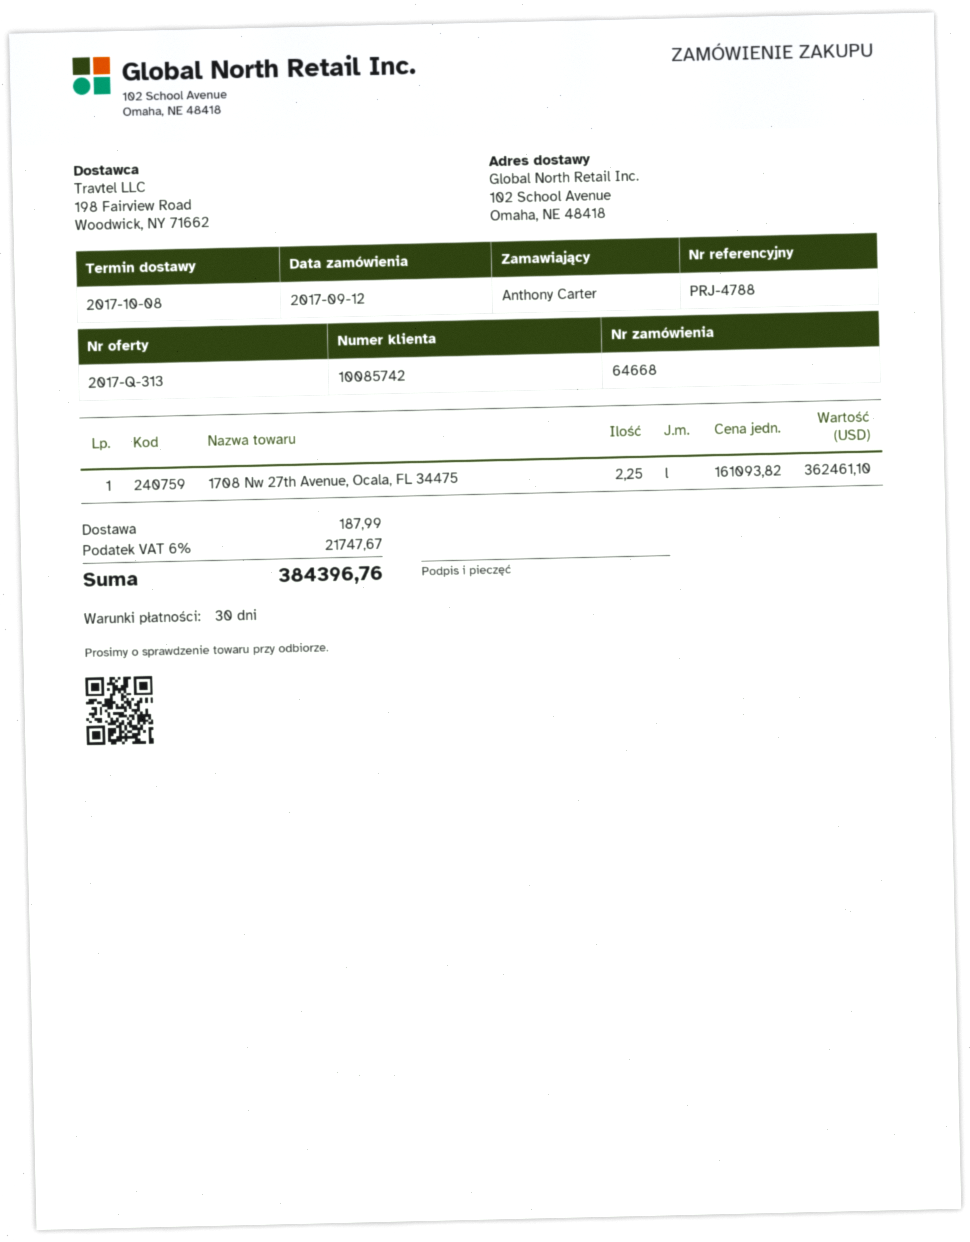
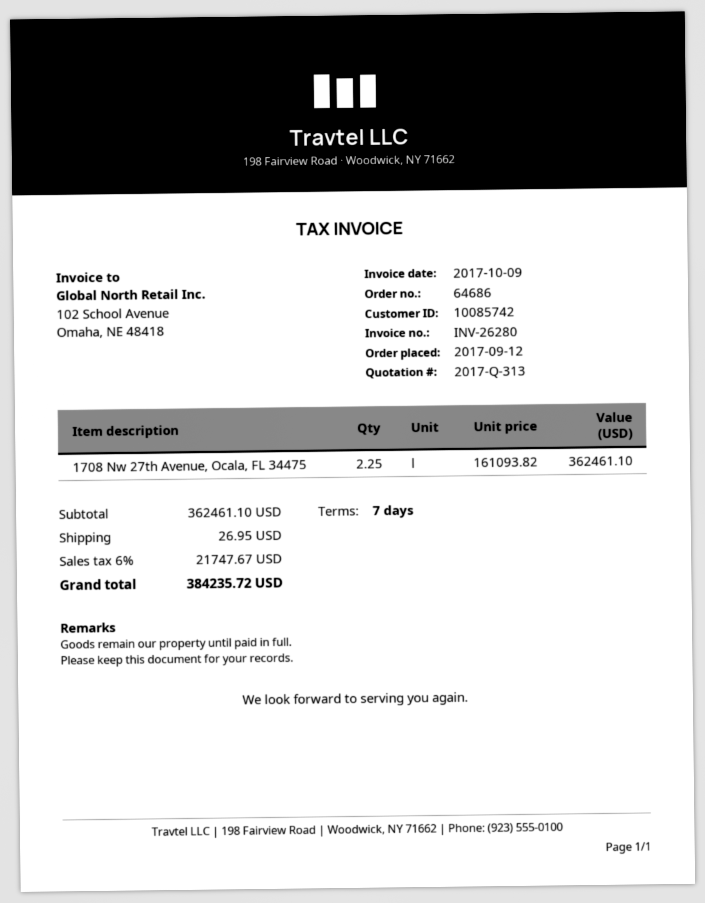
order number: 64668 -> 64686
payment terms: 30 days -> 7 days
shipping: 187.99 -> 26.95
total: 384396.76 -> 384235.72

